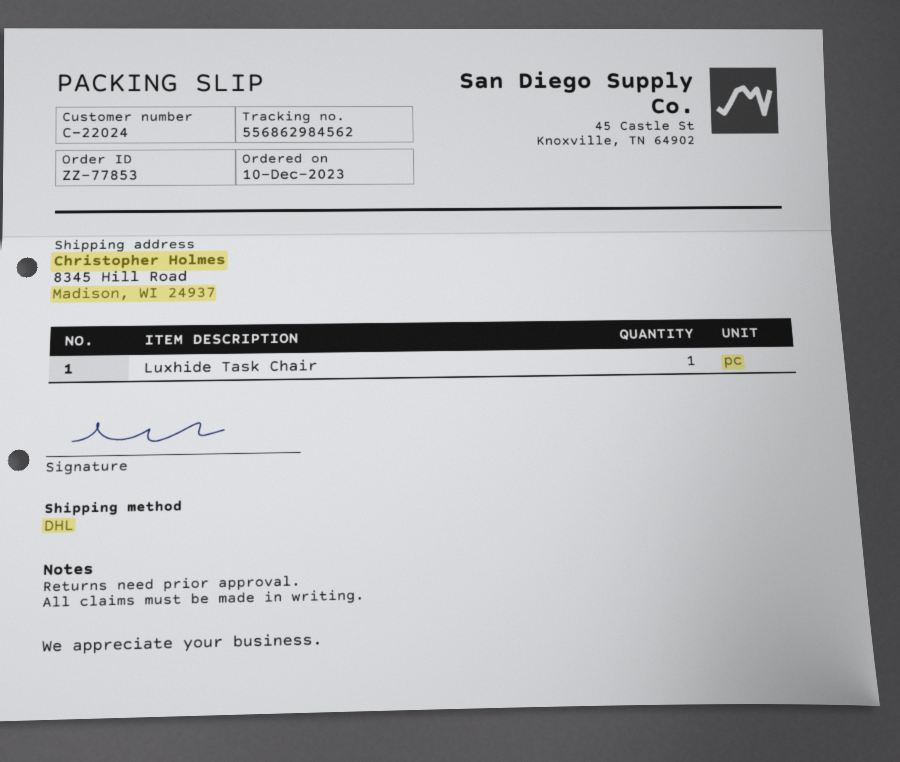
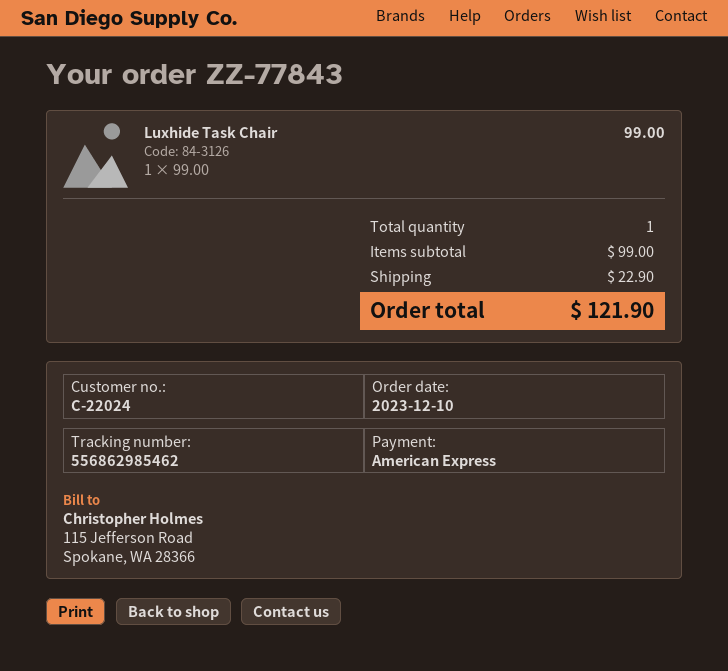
order number: ZZ-77853 -> ZZ-77843
tracking number: 556862984562 -> 556862985462

